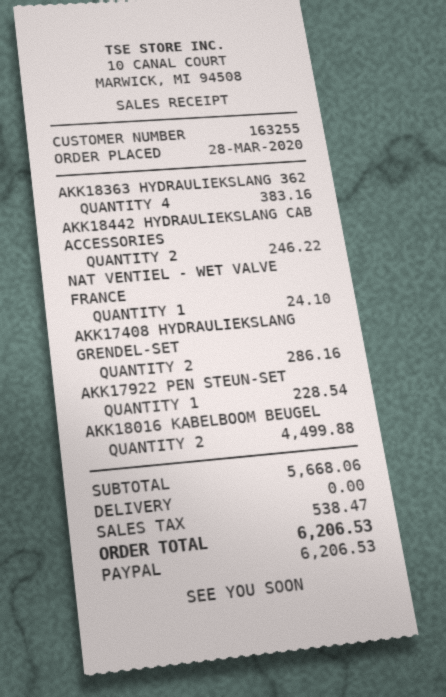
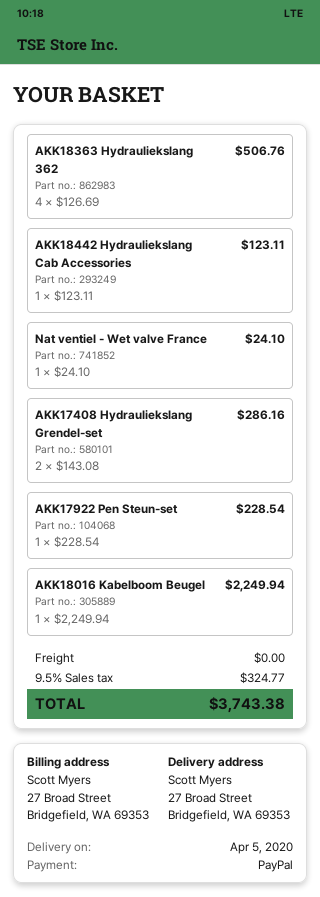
AKK18363 HYDRAULIEKSLANG 362: 4 for 383.16 -> 4 for 506.76
AKK18442 HYDRAULIEKSLANG CAB ACCESSORIES: 2 for 246.22 -> 1 for 123.11
AKK18016 KABELBOOM BEUGEL: 2 for 4499.88 -> 1 for 2249.94
tax: 538.47 -> 324.77
total: 6206.53 -> 3743.38

